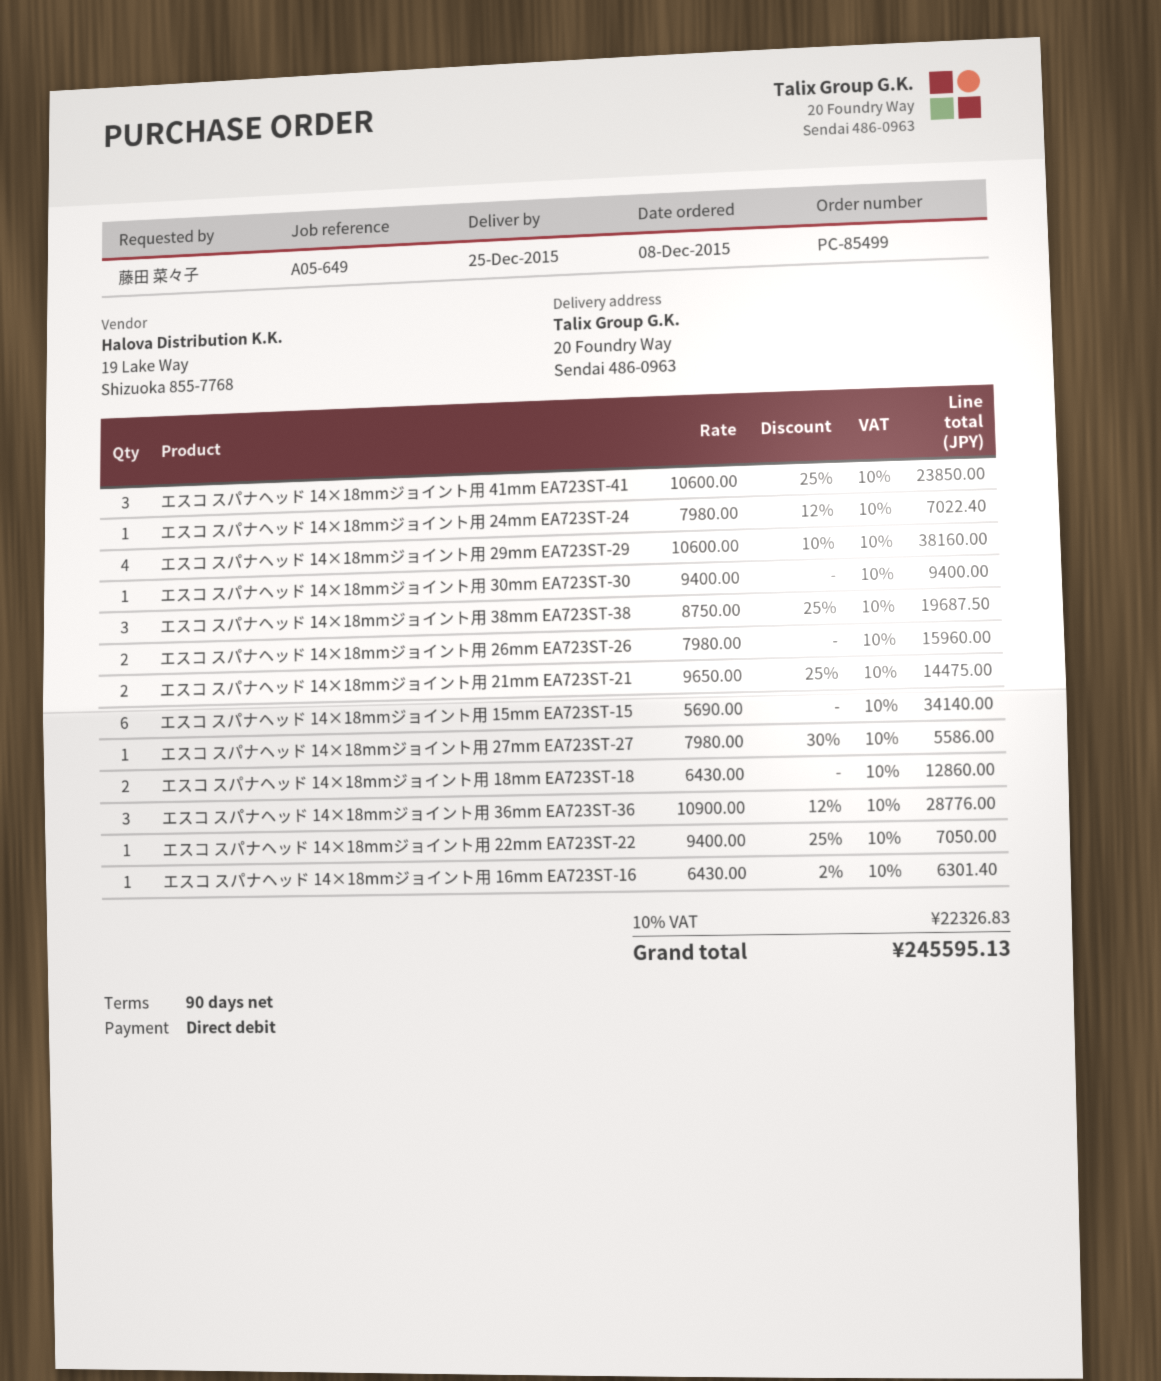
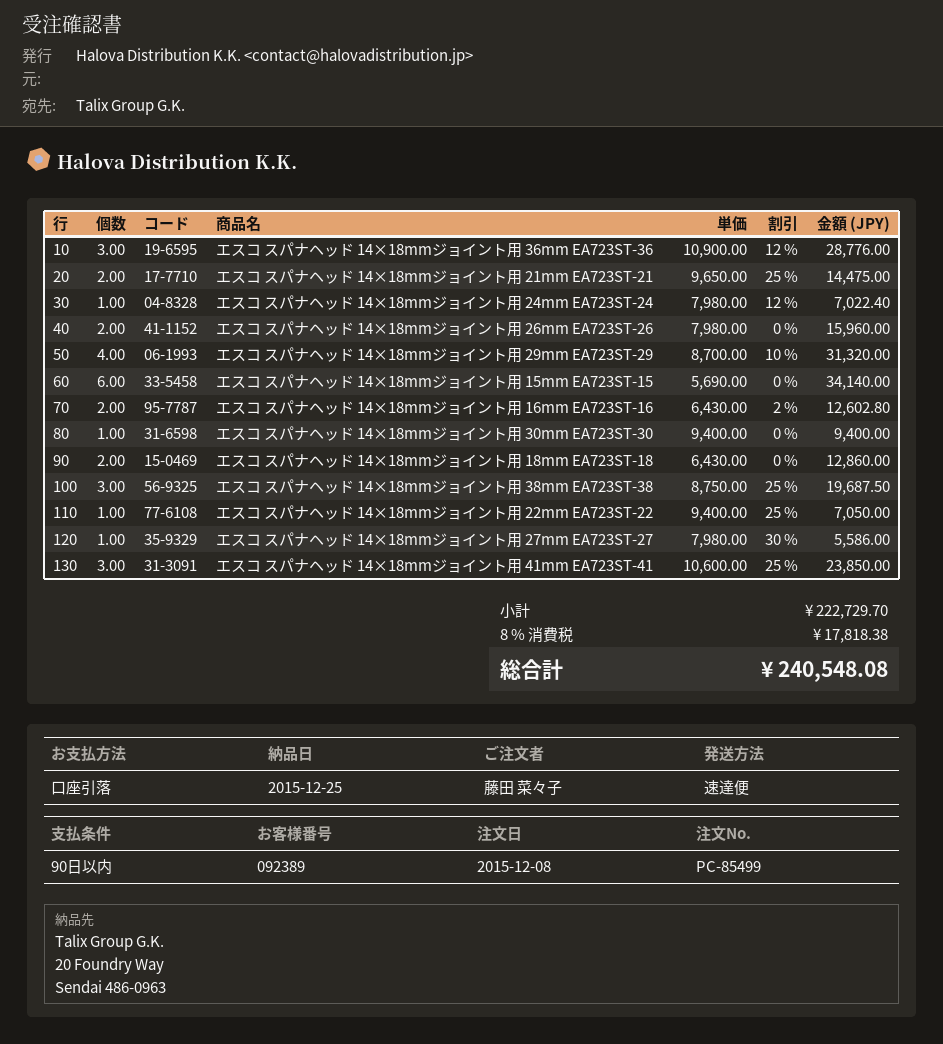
エスコ スパナヘッド 14×18mmジョイント用 29mm EA723ST-29: 4 x 10600.00 - 10% = 38160.00 -> 4 x 8700.00 - 10% = 31320.00
エスコ スパナヘッド 14×18mmジョイント用 16mm EA723ST-16: 1 x 6430.00 - 2% = 6301.40 -> 2 x 6430.00 - 2% = 12602.80
tax: 10% = 22326.83 -> 8% = 17818.38
total: 245595.13 -> 240548.08

